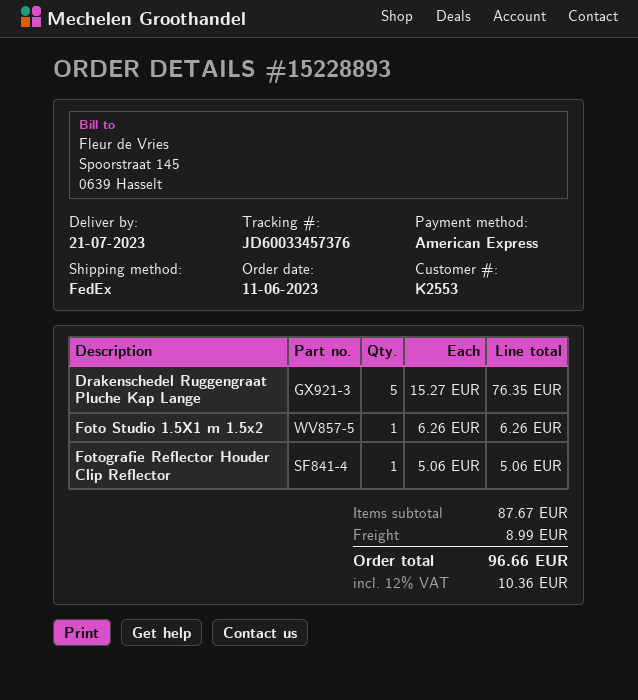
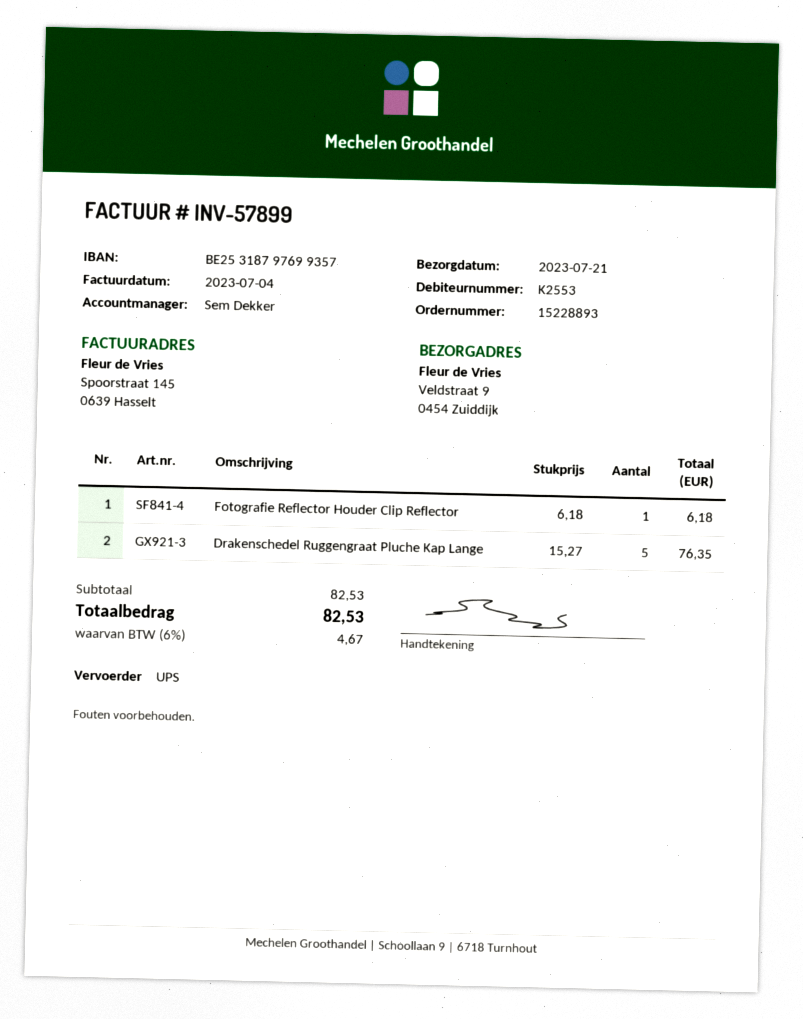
shipping method: FedEx -> UPS
Foto Studio 1.5X1 m 1.5x2: 1 x 6.26 = 6.26 -> none
Fotografie Reflector Houder Clip Reflector: 1 x 5.06 = 5.06 -> 1 x 6.18 = 6.18
subtotal: 87.67 -> 82.53
shipping: 8.99 -> none
tax: 12% = 10.36 -> 6% = 4.67
total: 96.66 -> 82.53

